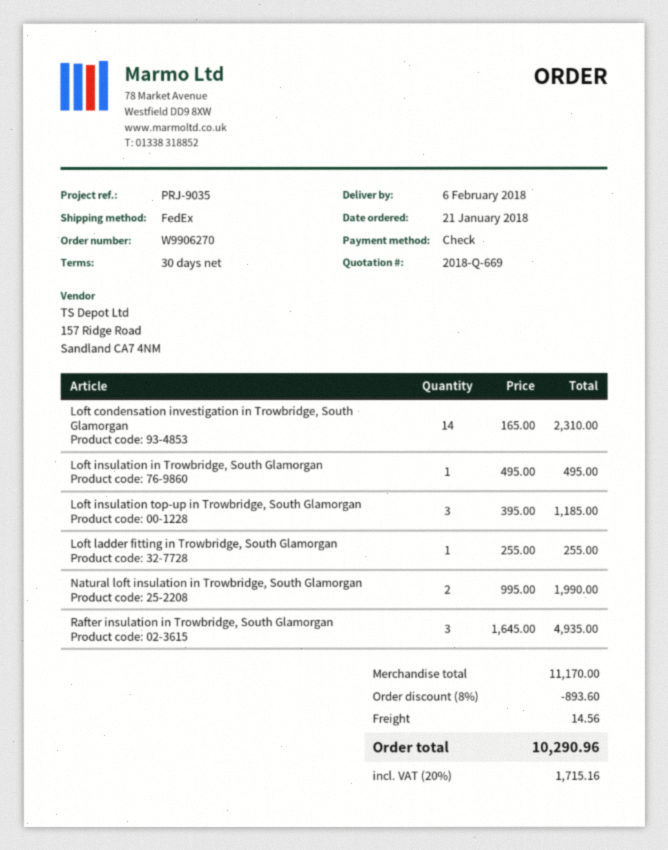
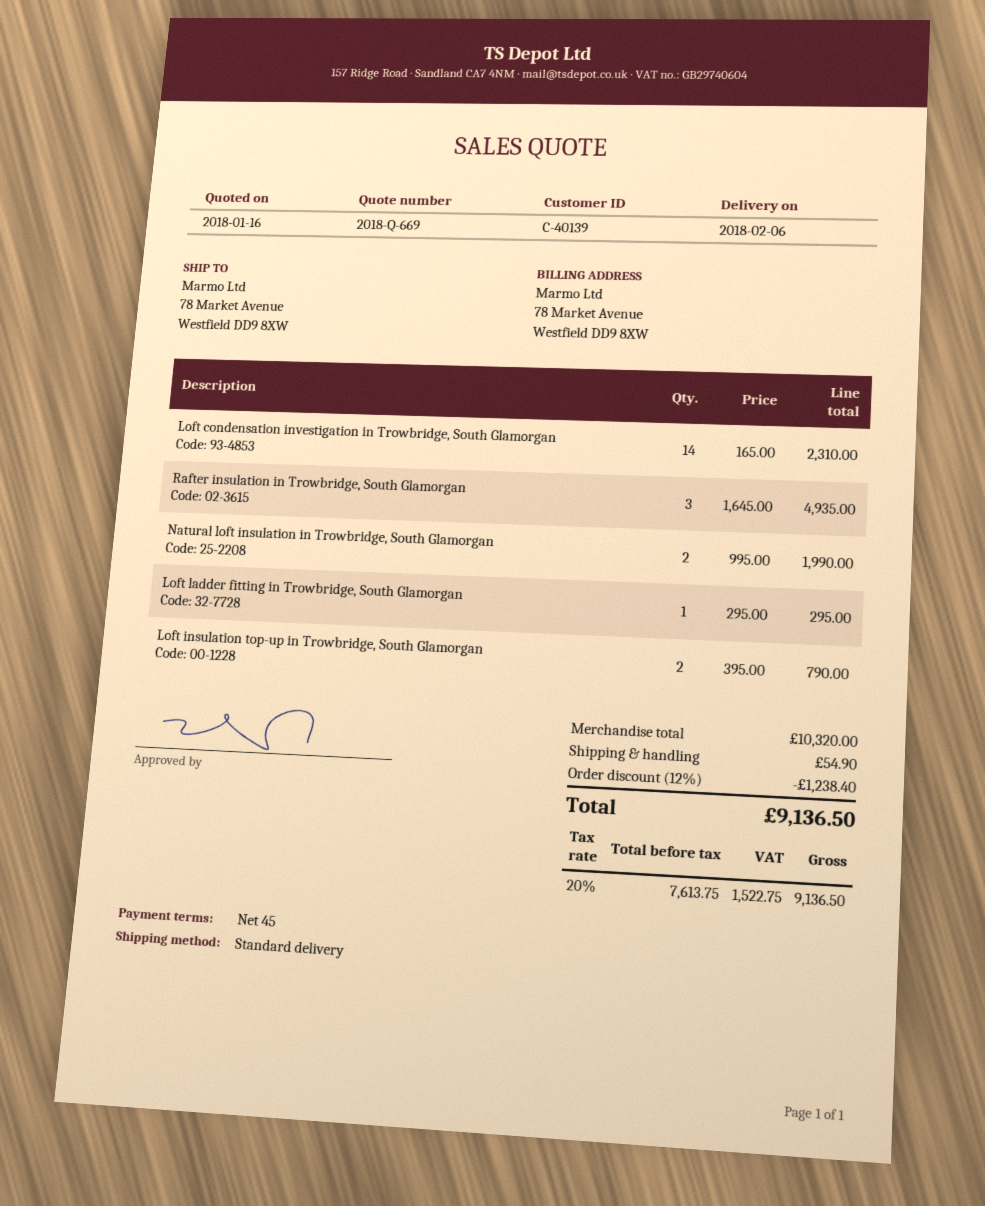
payment terms: 30 days -> 45 days
shipping method: FedEx -> standard
Loft insulation in Trowbridge, South Glamorgan: 1 x 495.00 = 495.00 -> none
Loft insulation top-up in Trowbridge, South Glamorgan: 3 x 395.00 = 1185.00 -> 2 x 395.00 = 790.00
Loft ladder fitting in Trowbridge, South Glamorgan: 1 x 255.00 = 255.00 -> 1 x 295.00 = 295.00
subtotal: 11170.00 -> 10320.00
discount: 8% = 893.60 -> 12% = 1238.40
shipping: 14.56 -> 54.90
tax: 20% = 1715.16 -> 20% = 1522.75
total: 10290.96 -> 9136.50

